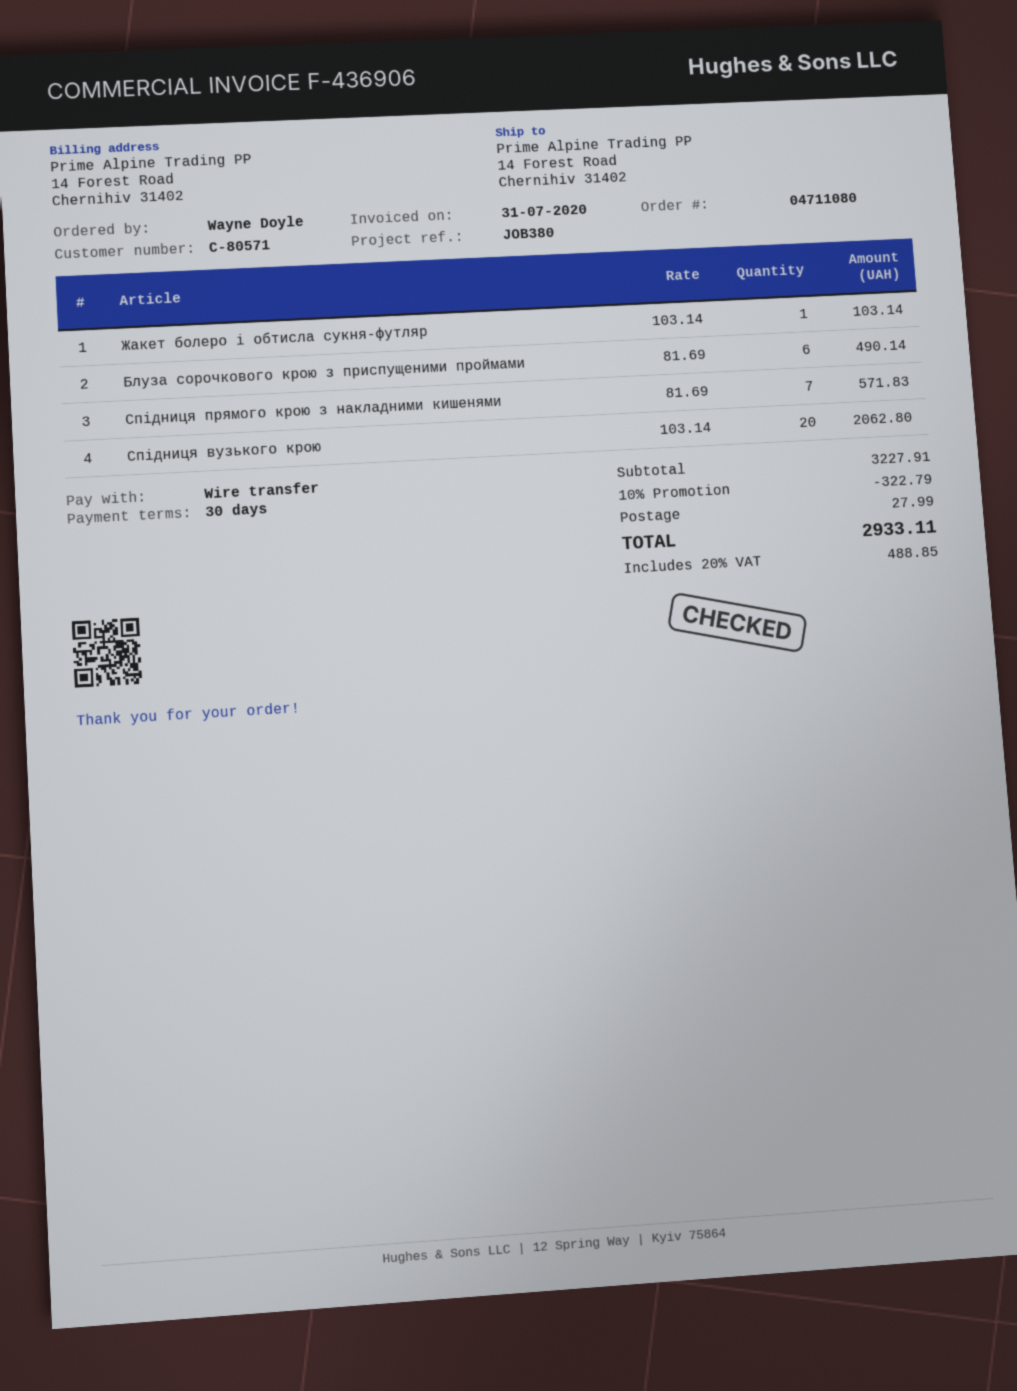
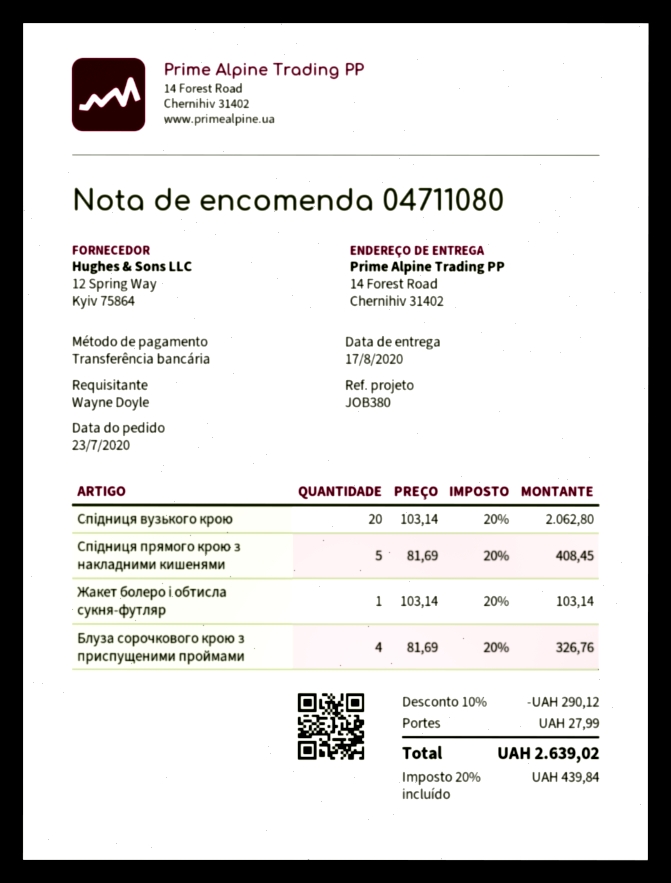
Блуза сорочкового крою з приспущеними проймами: 6 x 81.69 = 490.14 -> 4 x 81.69 = 326.76
Спідниця прямого крою з накладними кишенями: 7 x 81.69 = 571.83 -> 5 x 81.69 = 408.45
discount: 10% = 322.79 -> 10% = 290.12
tax: 20% = 488.85 -> 20% = 439.84
total: 2933.11 -> 2639.02

